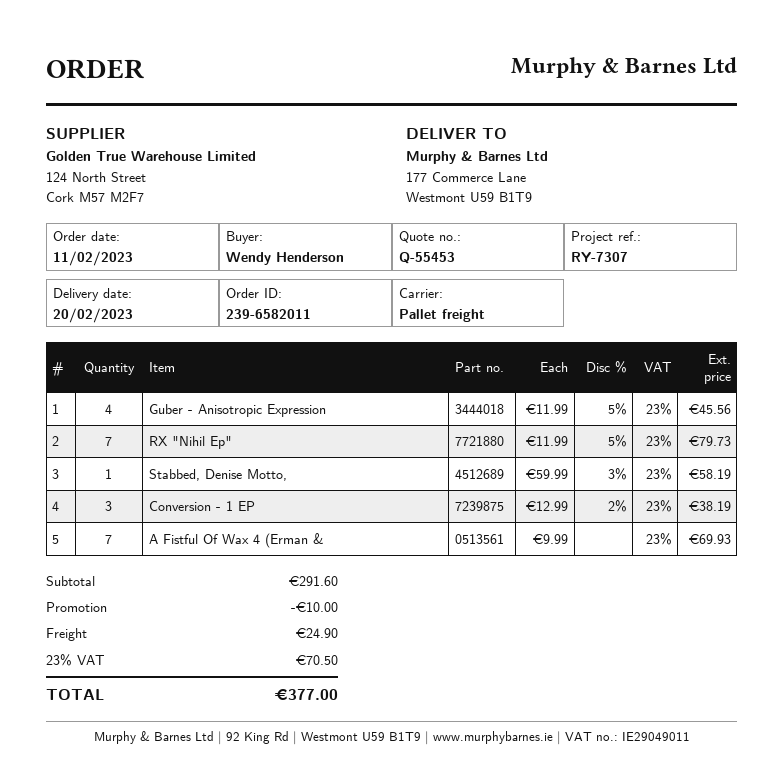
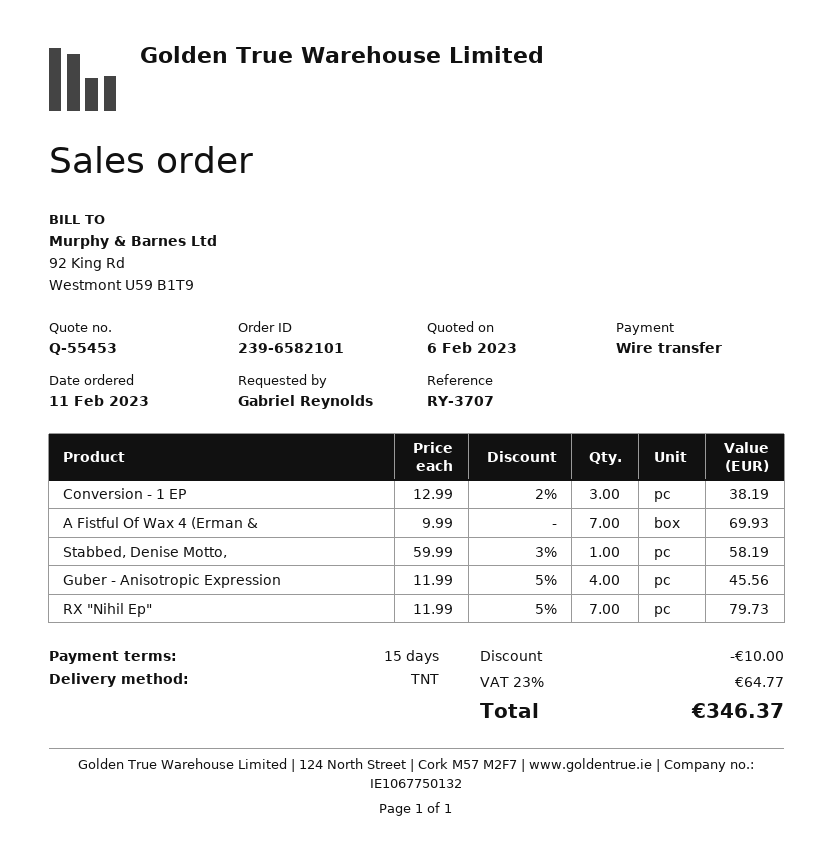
order number: 239-6582011 -> 239-6582101
reference: RY-7307 -> RY-3707
ordered by: Wendy Henderson -> Gabriel Reynolds
shipping method: pallet freight -> TNT
shipping: 24.90 -> none
tax: 23% = 70.50 -> 23% = 64.77
total: 377.00 -> 346.37

